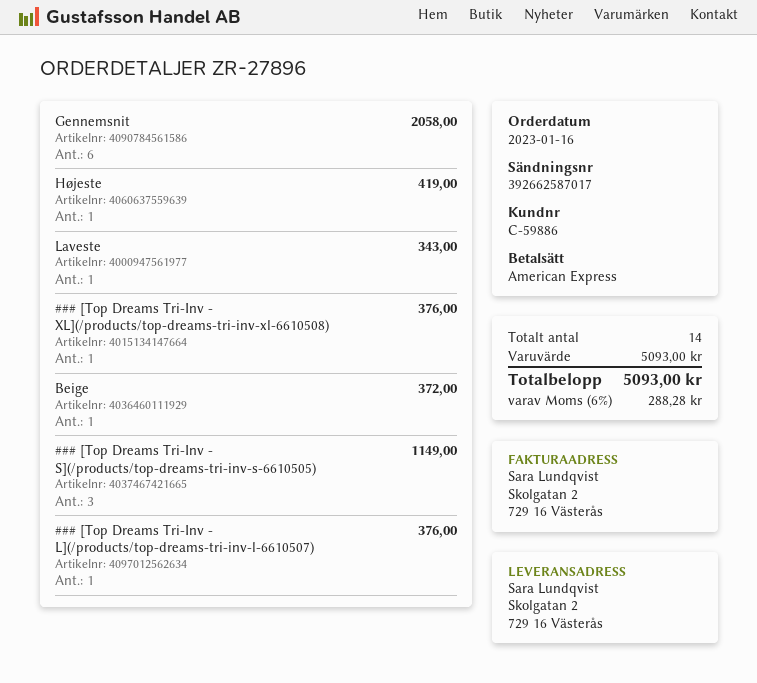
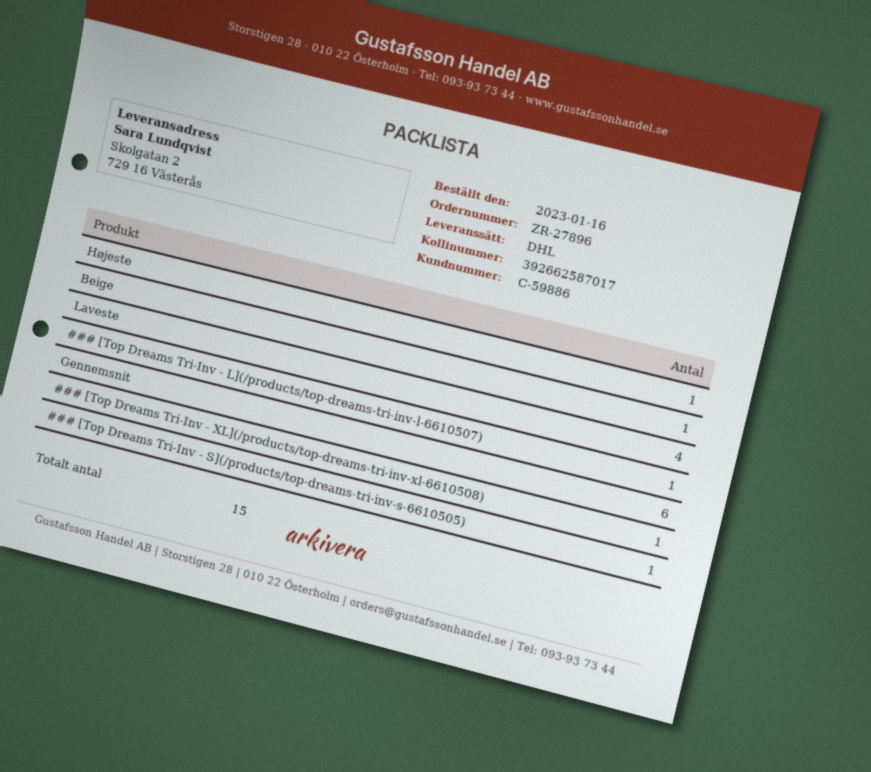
Laveste: 1 -> 4
### [Top Dreams Tri-Inv - S](/products/top-dreams-tri-inv-s-6610505): 3 -> 1
total quantity: 14 -> 15

